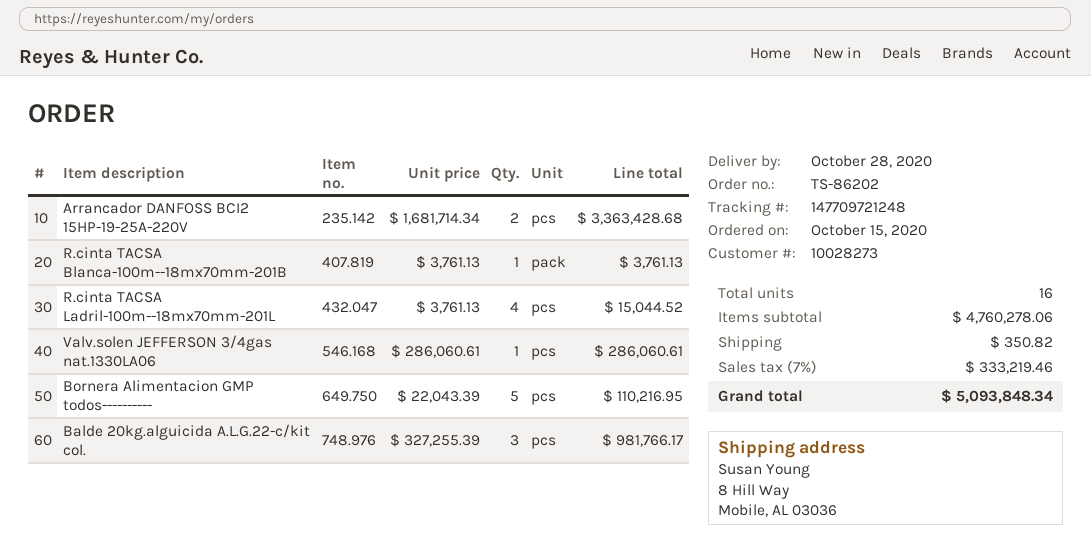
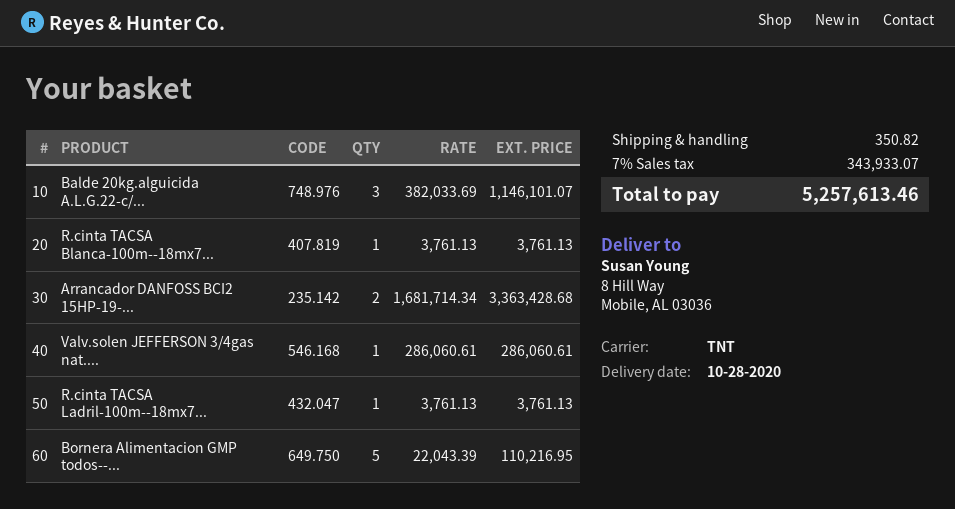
R.cinta TACSA Ladril-100m--18mx70mm-201L: 4 x 3761.13 = 15044.52 -> 1 x 3761.13 = 3761.13
Balde 20kg.alguicida A.L.G.22-c/kit col.: 3 x 327255.39 = 981766.17 -> 3 x 382033.69 = 1146101.07
tax: 7% = 333219.46 -> 7% = 343933.07
total: 5093848.34 -> 5257613.46

